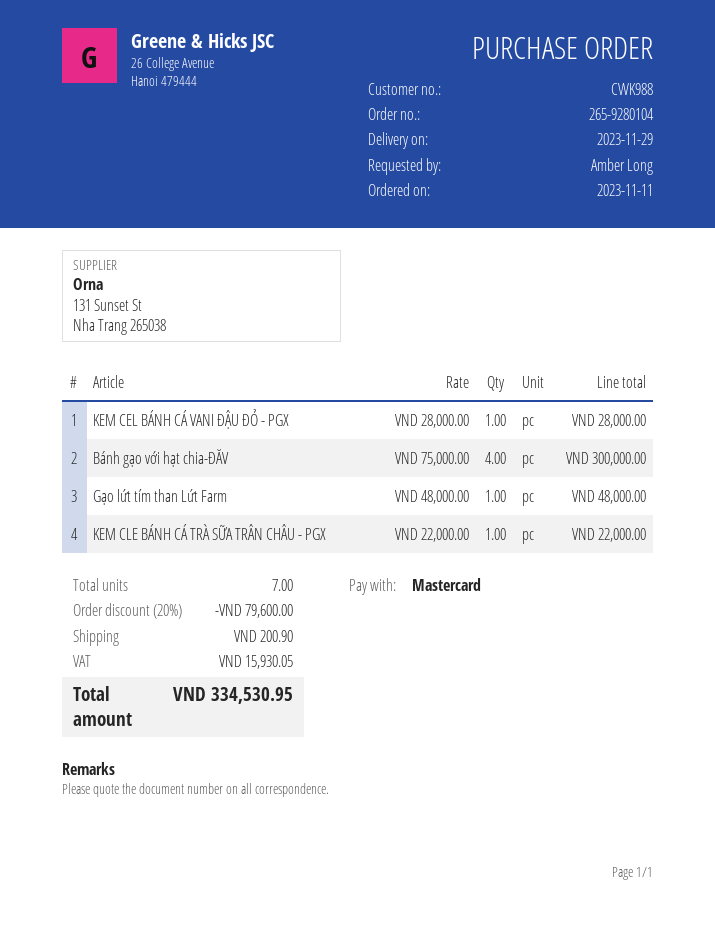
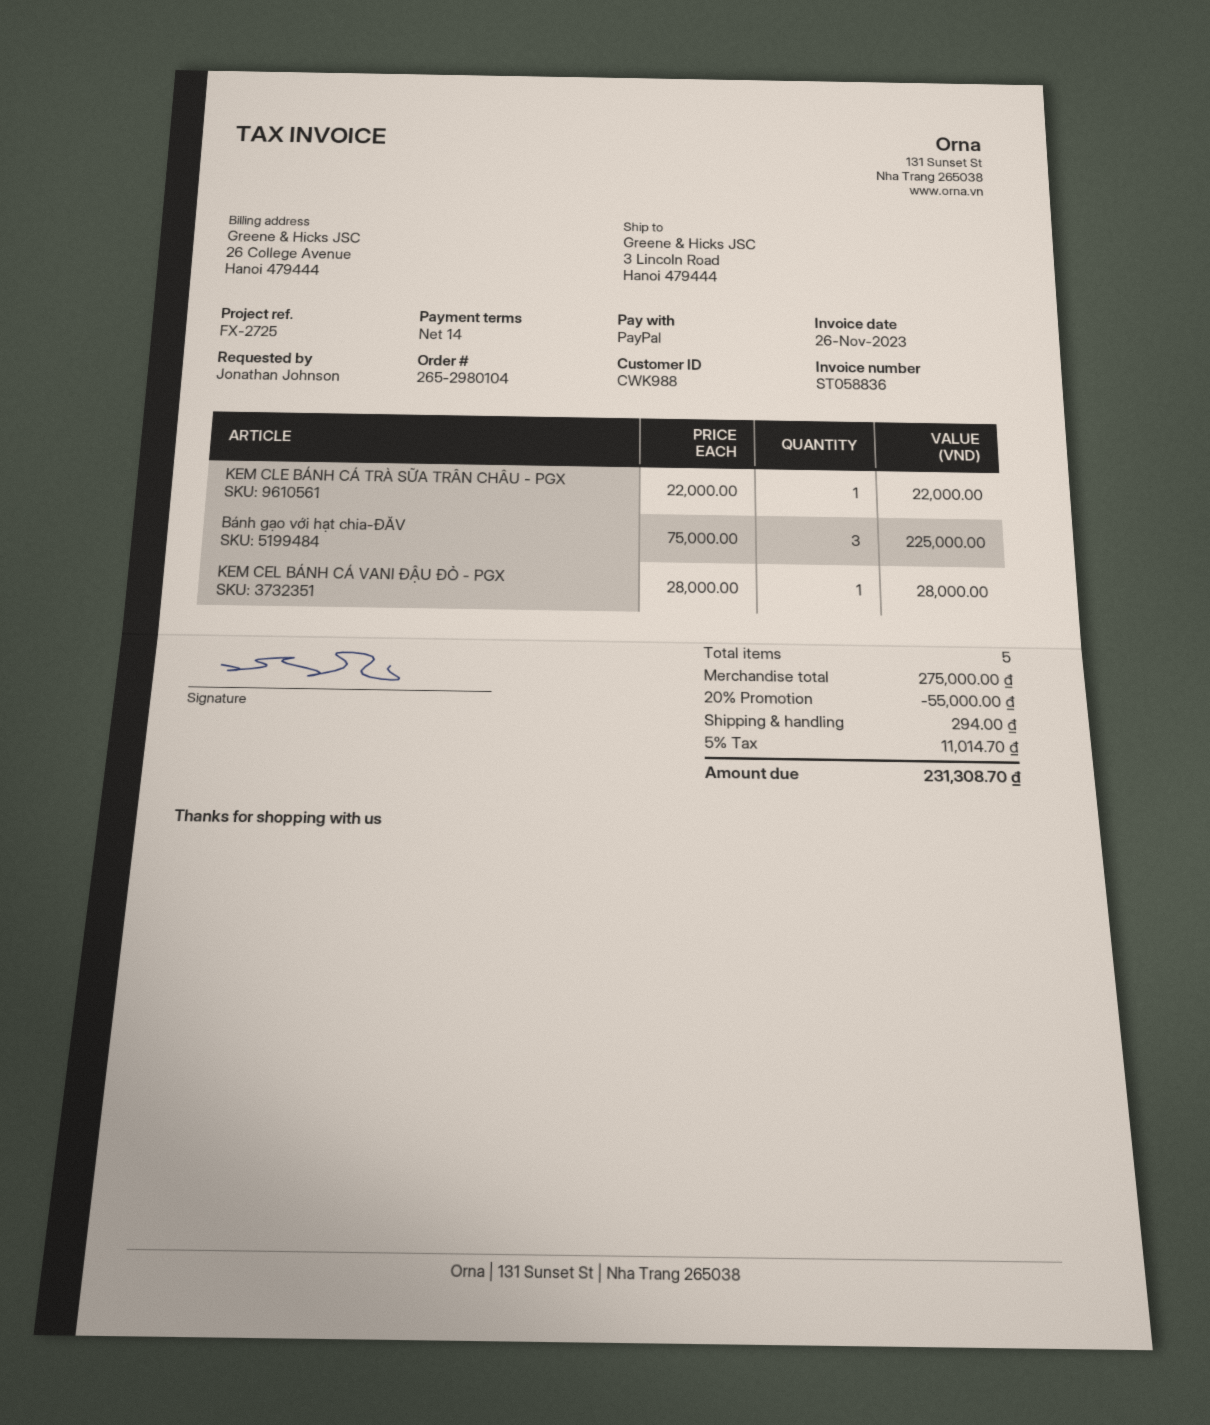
order number: 265-9280104 -> 265-2980104
ordered by: Amber Long -> Jonathan Johnson
payment method: Mastercard -> PayPal
Bánh gạo với hạt chia-ĐĂV: 4 x 75000.00 = 300000.00 -> 3 x 75000.00 = 225000.00
Gạo lứt tím than Lứt Farm: 1 x 48000.00 = 48000.00 -> none
total quantity: 7 -> 5
discount: 20% = 79600.00 -> 20% = 55000.00
shipping: 200.90 -> 294.00
tax: 15930.05 -> 11014.70
total: 334530.95 -> 231308.70

